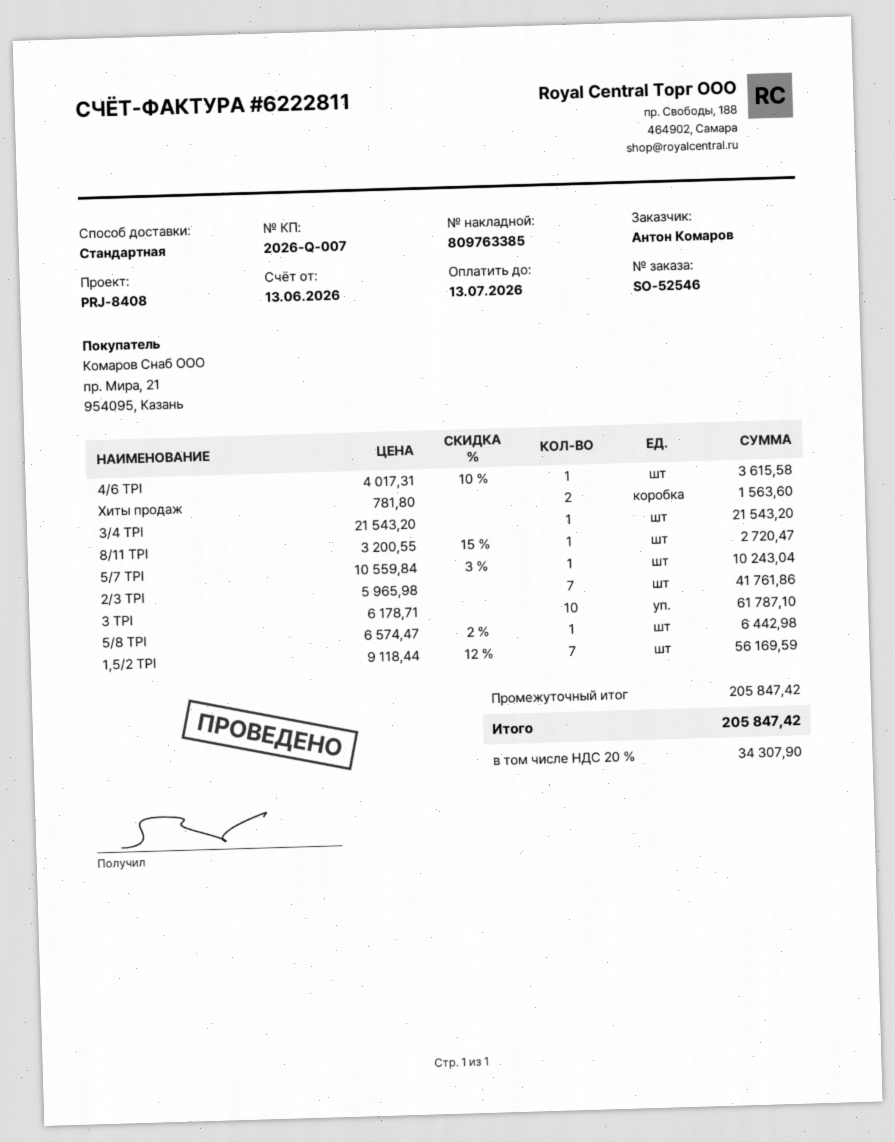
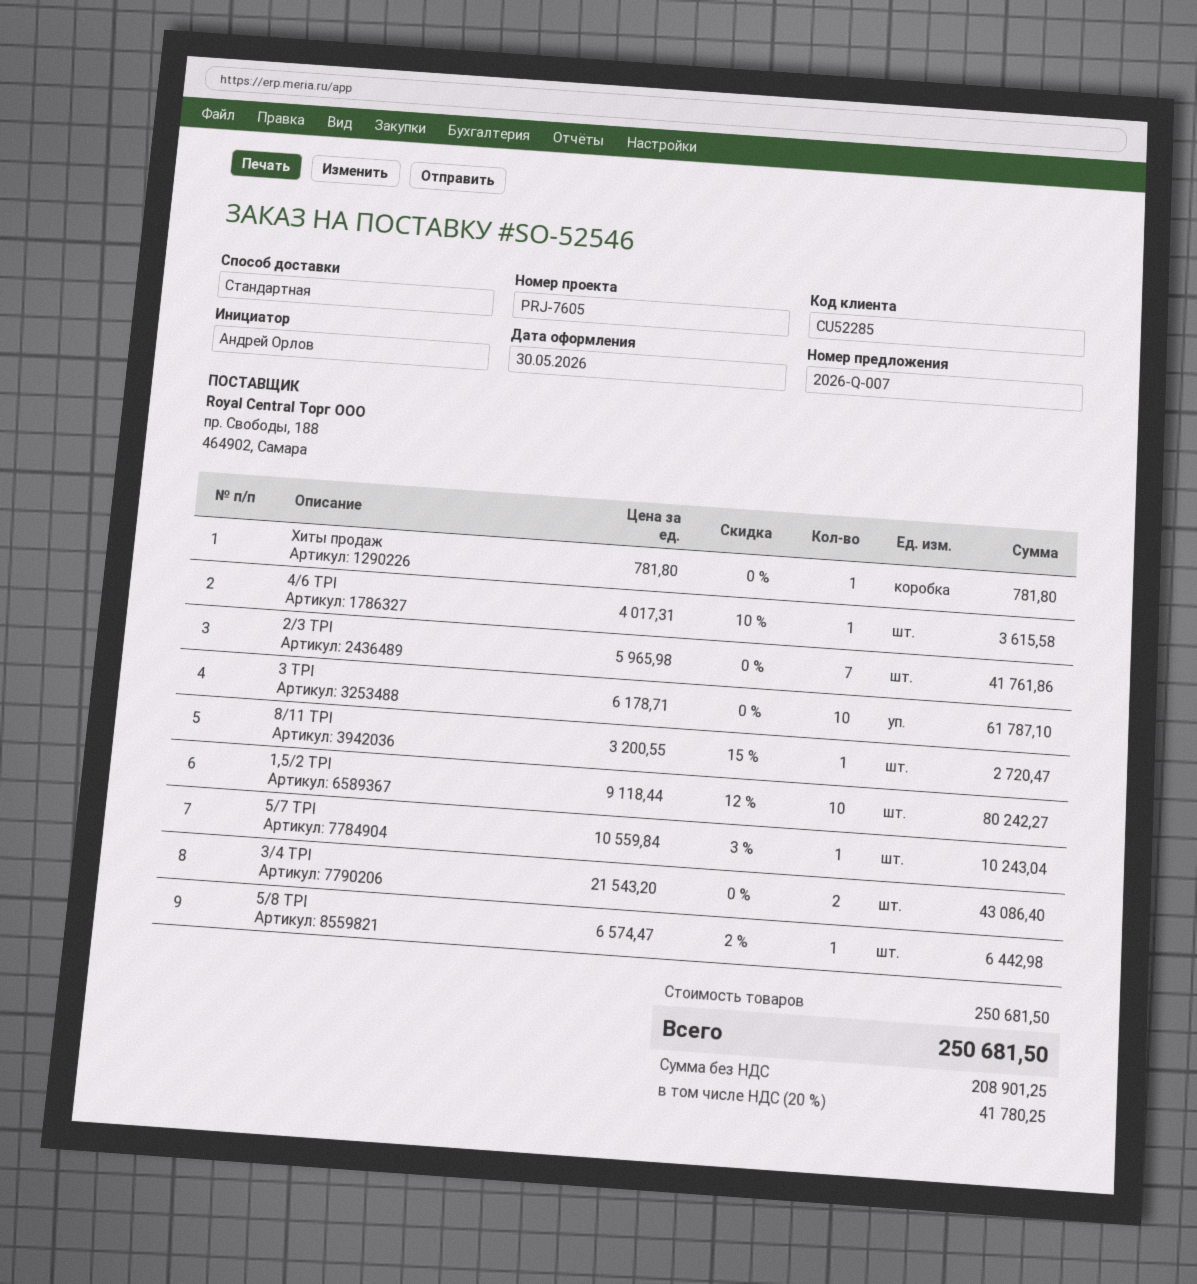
reference: PRJ-8408 -> PRJ-7605
ordered by: Антон Комаров -> Андрей Орлов
Хиты продаж: 2 x 781.80 = 1563.60 -> 1 x 781.80 = 781.80
3/4 TPI: 1 x 21543.20 = 21543.20 -> 2 x 21543.20 = 43086.40
1,5/2 TPI: 7 x 9118.44 - 12% = 56169.59 -> 10 x 9118.44 - 12% = 80242.27
subtotal: 205847.42 -> 250681.50
tax: 20% = 34307.90 -> 20% = 41780.25
total: 205847.42 -> 250681.50

